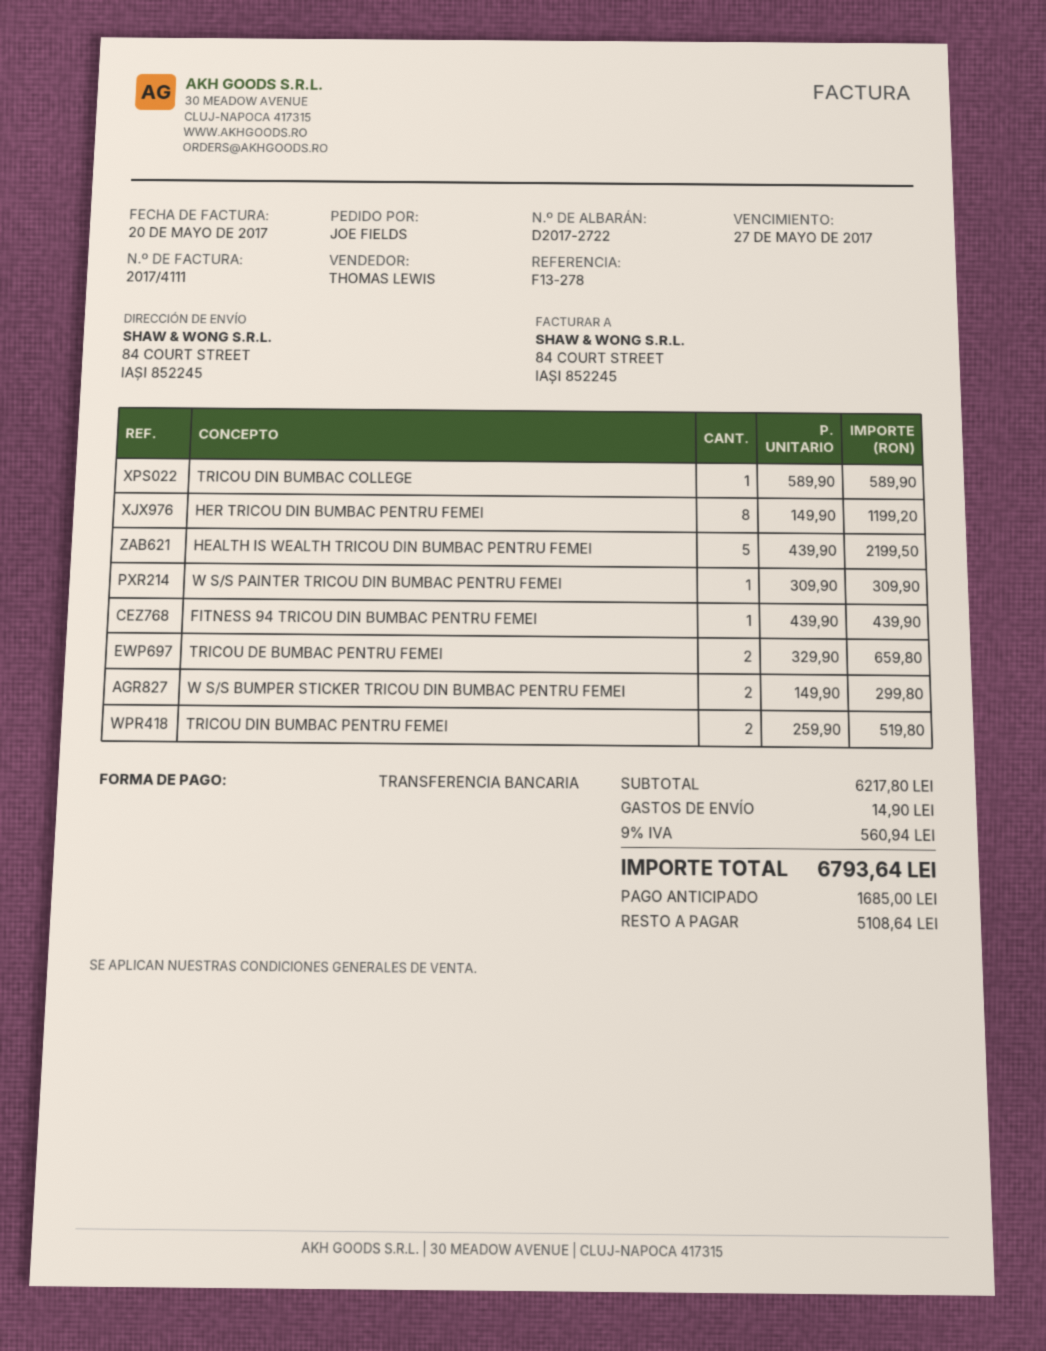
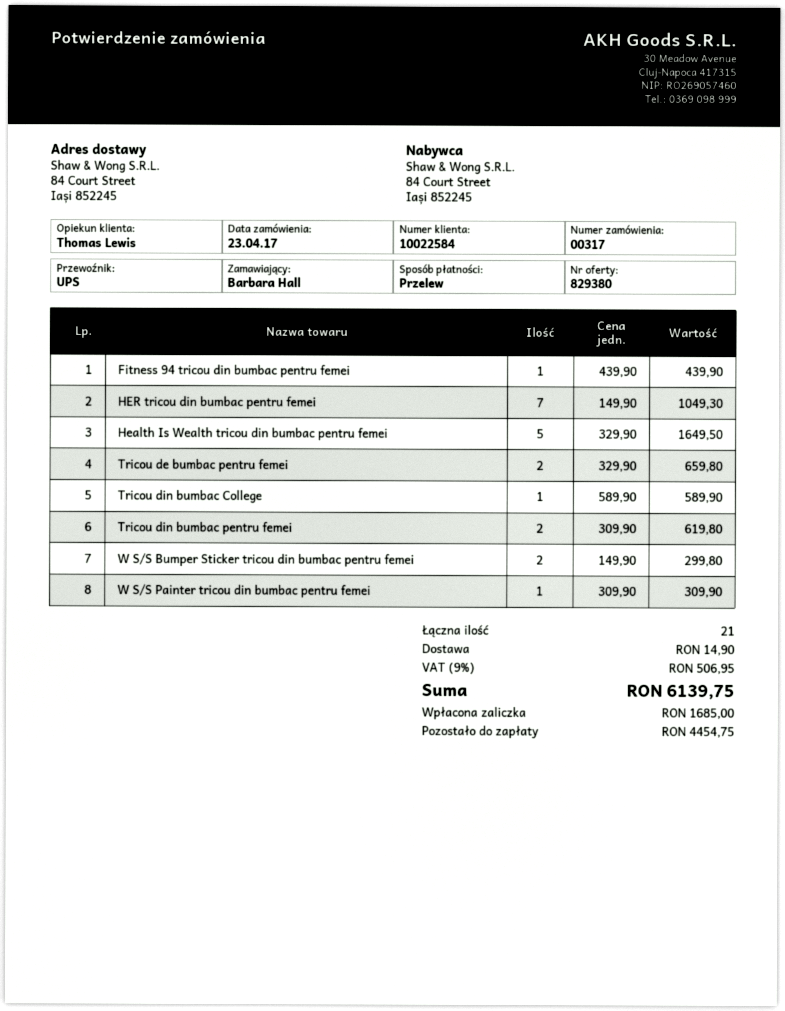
ordered by: JOE FIELDS -> Barbara Hall
HER TRICOU DIN BUMBAC PENTRU FEMEI: 8 x 149.90 = 1199.20 -> 7 x 149.90 = 1049.30
HEALTH IS WEALTH TRICOU DIN BUMBAC PENTRU FEMEI: 5 x 439.90 = 2199.50 -> 5 x 329.90 = 1649.50
TRICOU DIN BUMBAC PENTRU FEMEI: 2 x 259.90 = 519.80 -> 2 x 309.90 = 619.80
tax: 9% = 560.94 -> 9% = 506.95
total: 6793.64 -> 6139.75
balance: 5108.64 -> 4454.75

